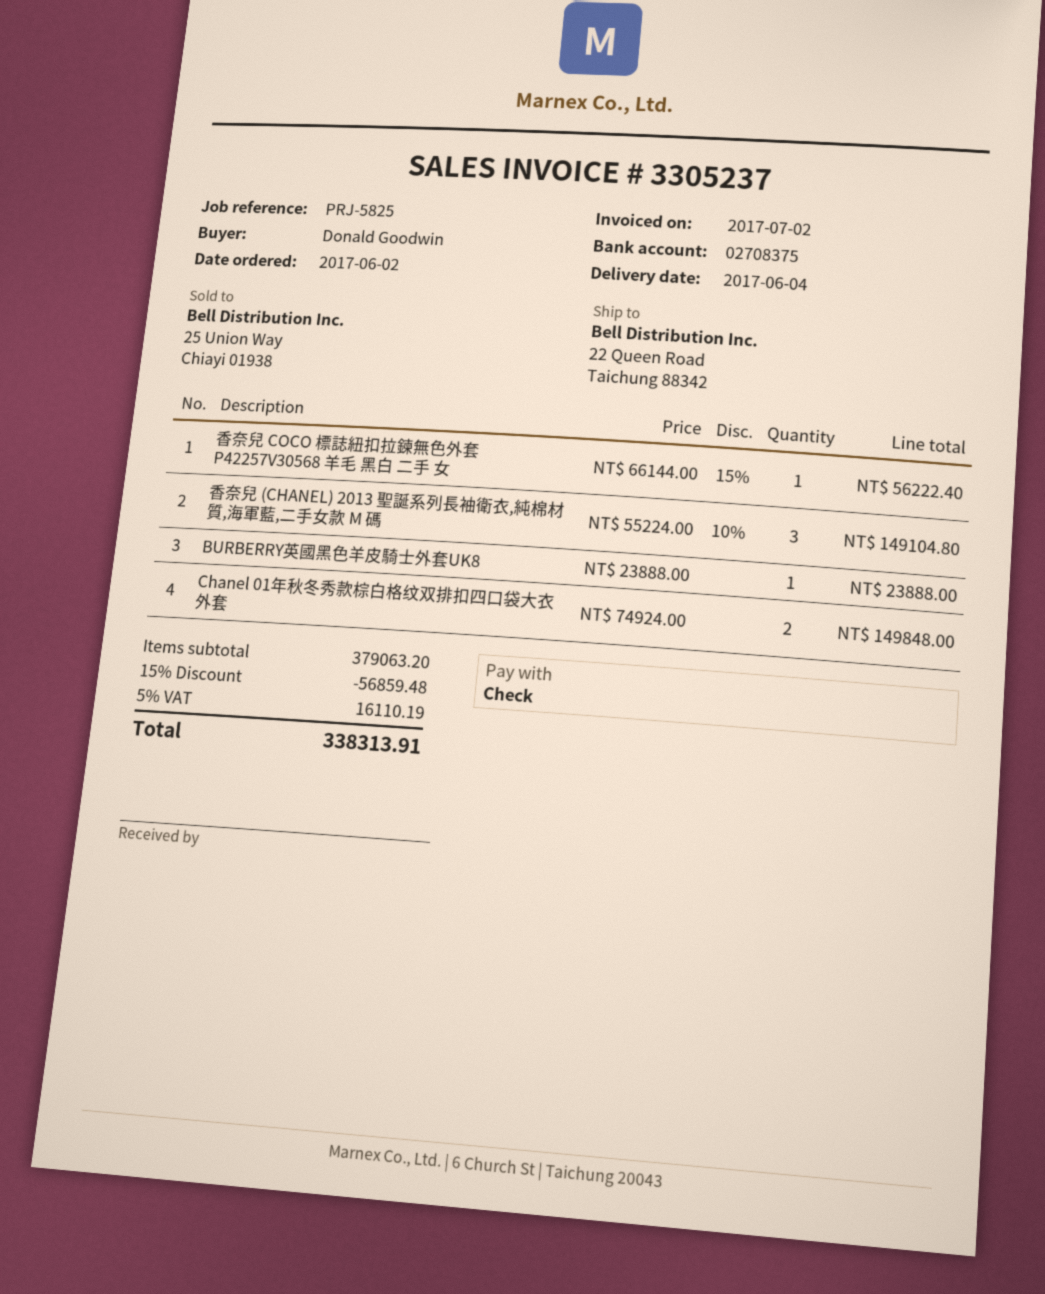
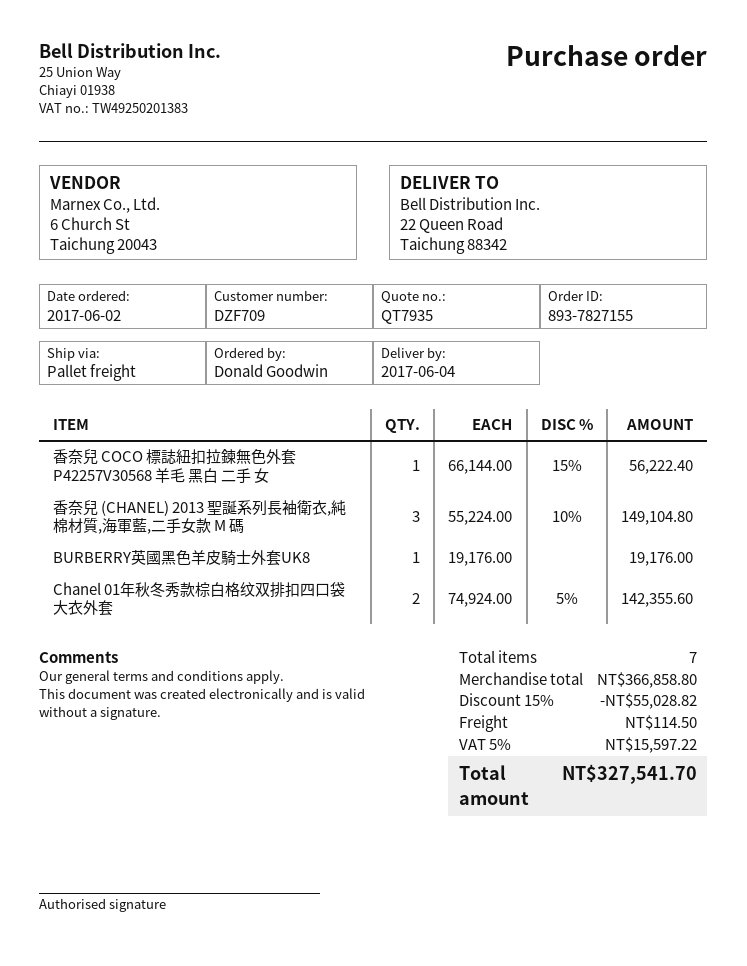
BURBERRY英國黑色羊皮騎士外套UK8: 1 x 23888.00 = 23888.00 -> 1 x 19176.00 = 19176.00
Chanel 01年秋冬秀款棕白格纹双排扣四口袋大衣外套: 2 x 74924.00 = 149848.00 -> 2 x 74924.00 - 5% = 142355.60
subtotal: 379063.20 -> 366858.80
discount: 15% = 56859.48 -> 15% = 55028.82
shipping: none -> 114.50
tax: 5% = 16110.19 -> 5% = 15597.22
total: 338313.91 -> 327541.70

